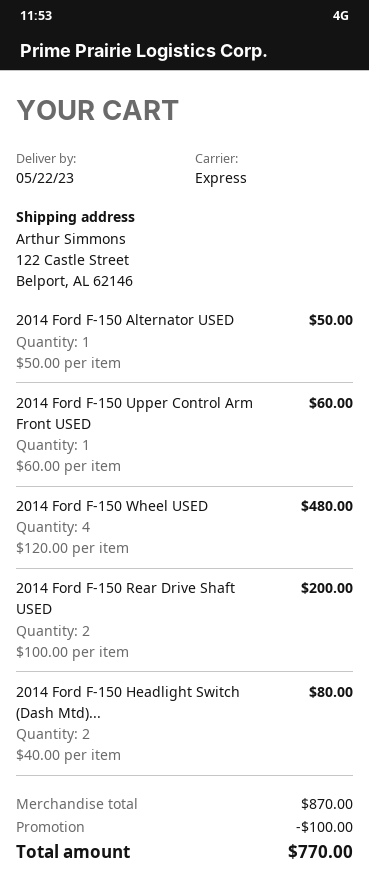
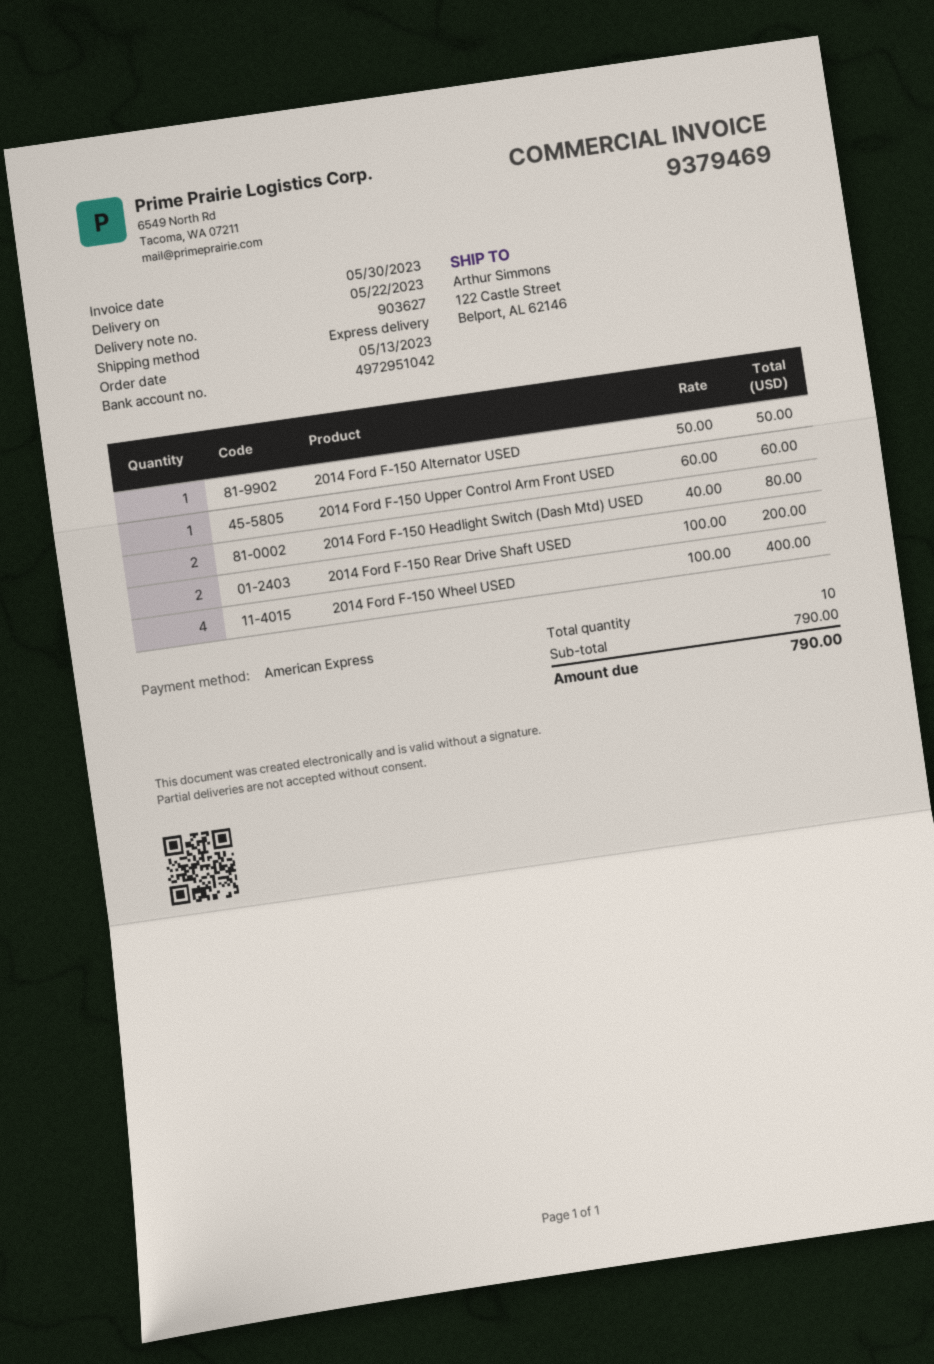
2014 Ford F-150 Wheel USED: 4 x 120.00 = 480.00 -> 4 x 100.00 = 400.00
subtotal: 870.00 -> 790.00
discount: 100.00 -> none
total: 770.00 -> 790.00

